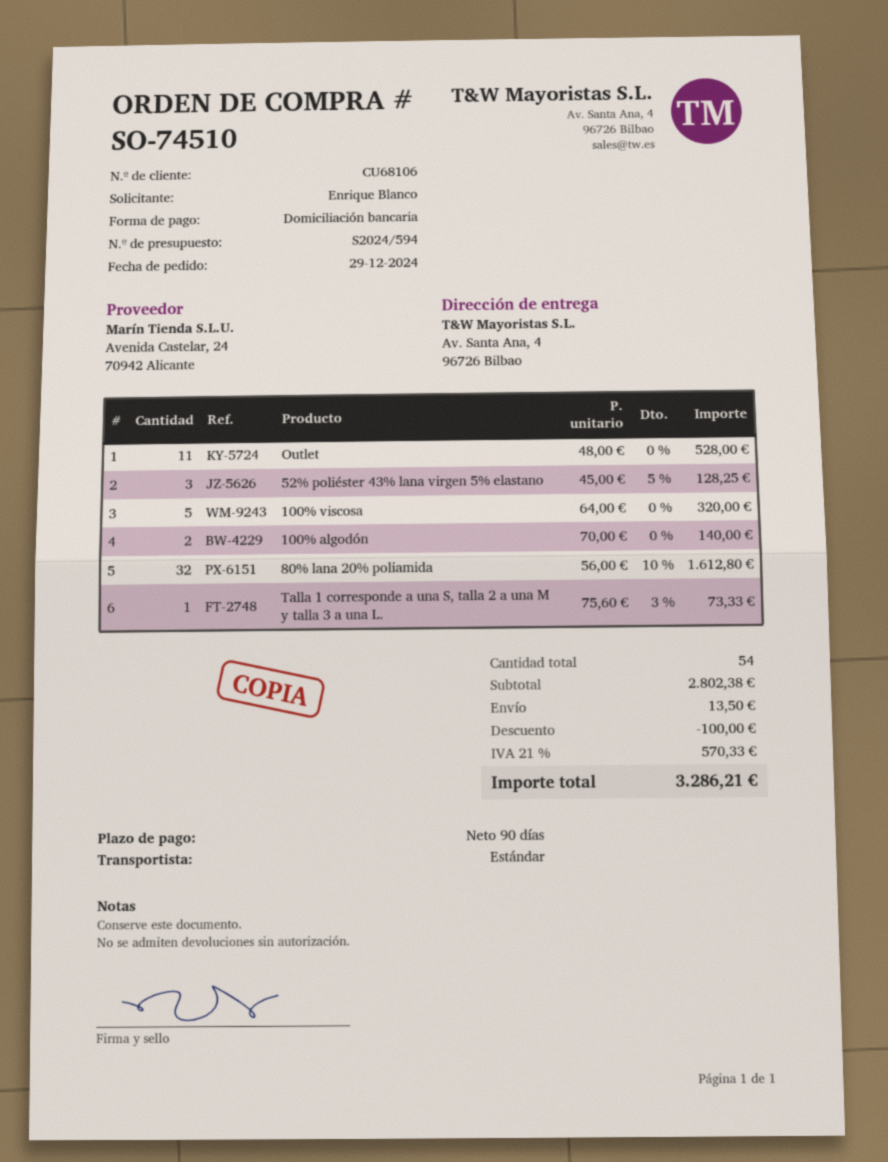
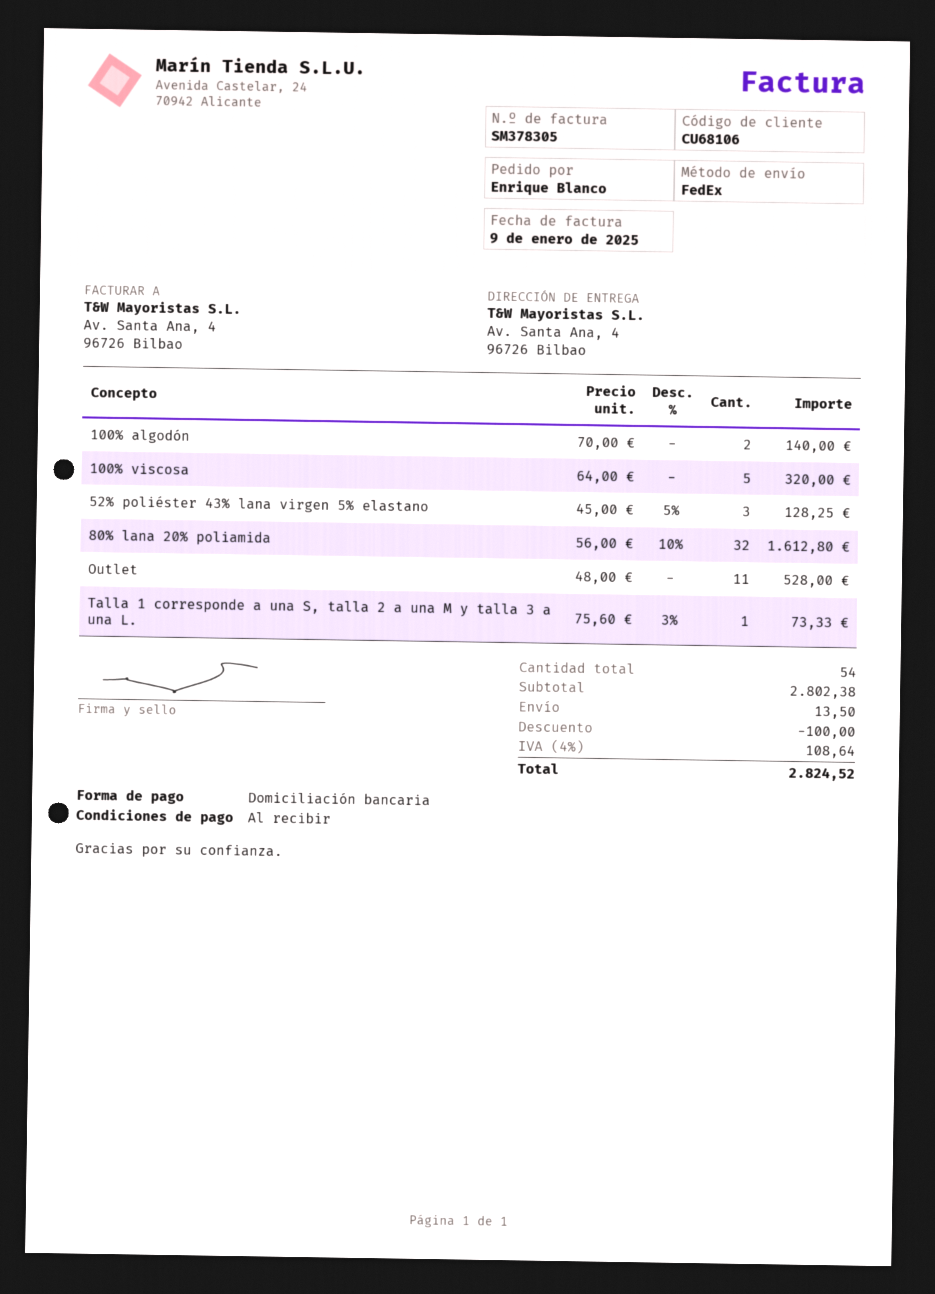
payment terms: 90 days -> on receipt
shipping method: standard -> FedEx
tax: 21% = 570.33 -> 4% = 108.64
total: 3286.21 -> 2824.52

